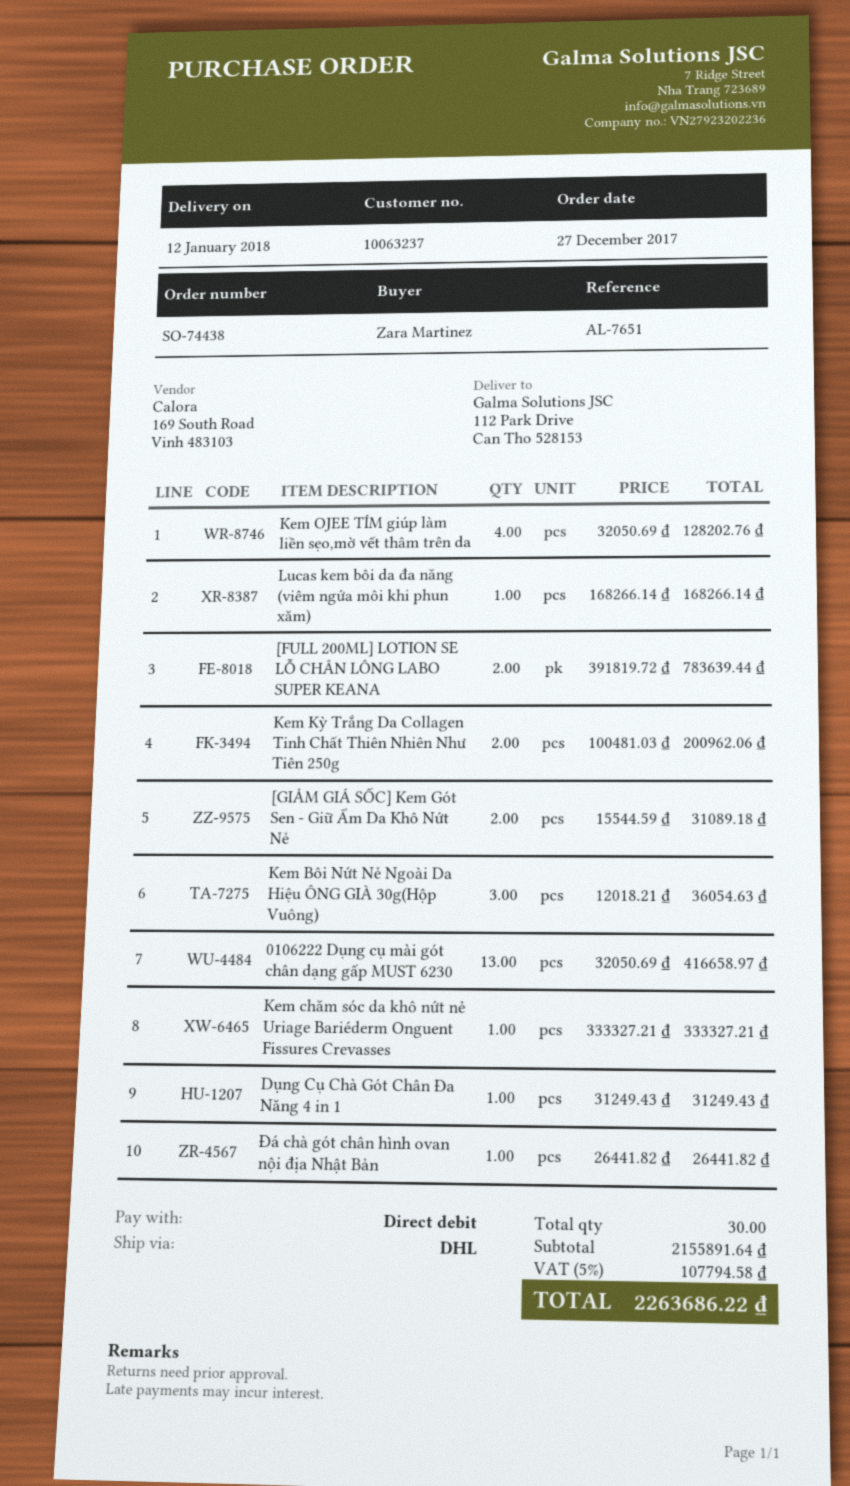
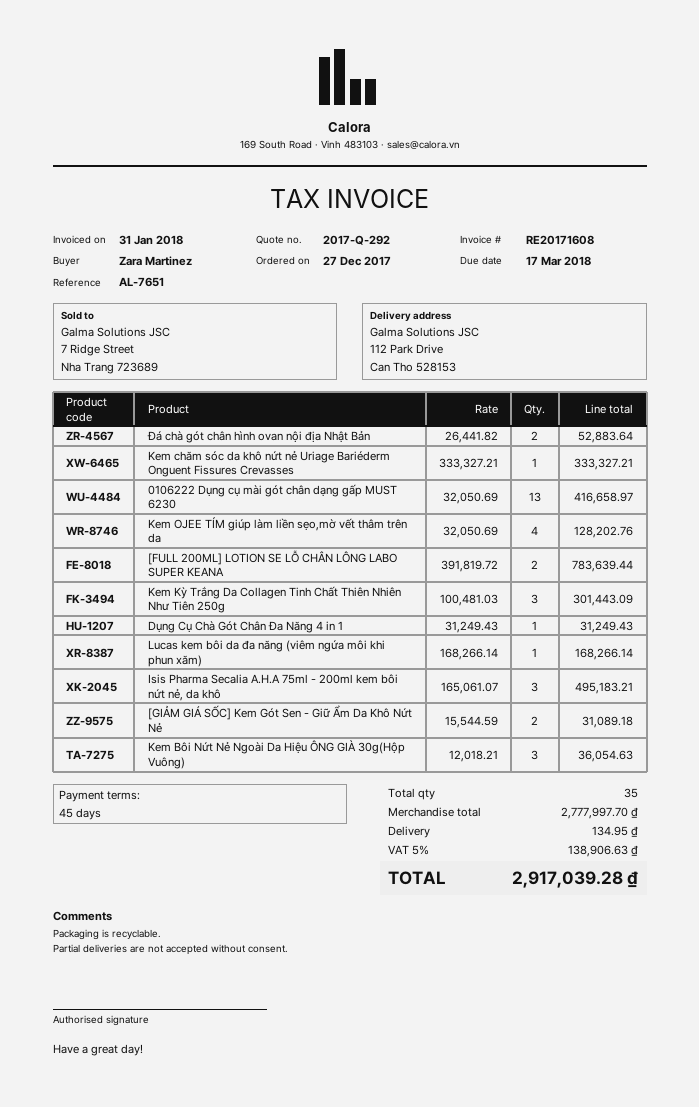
Kem Kỳ Trắng Da Collagen Tinh Chất Thiên Nhiên Như Tiên 250g: 2 x 100481.03 = 200962.06 -> 3 x 100481.03 = 301443.09
Đá chà gót chân hình ovan nội địa Nhật Bản: 1 x 26441.82 = 26441.82 -> 2 x 26441.82 = 52883.64
Isis Pharma Secalia A.H.A 75ml - 200ml kem bôi nứt nẻ, da khô: none -> 3 x 165061.07 = 495183.21
total quantity: 30 -> 35
subtotal: 2155891.64 -> 2777997.70
shipping: none -> 134.95
tax: 5% = 107794.58 -> 5% = 138906.63
total: 2263686.22 -> 2917039.28

